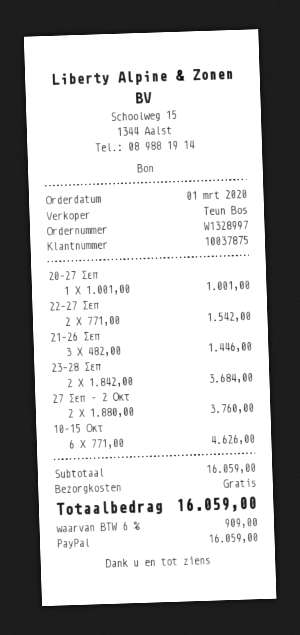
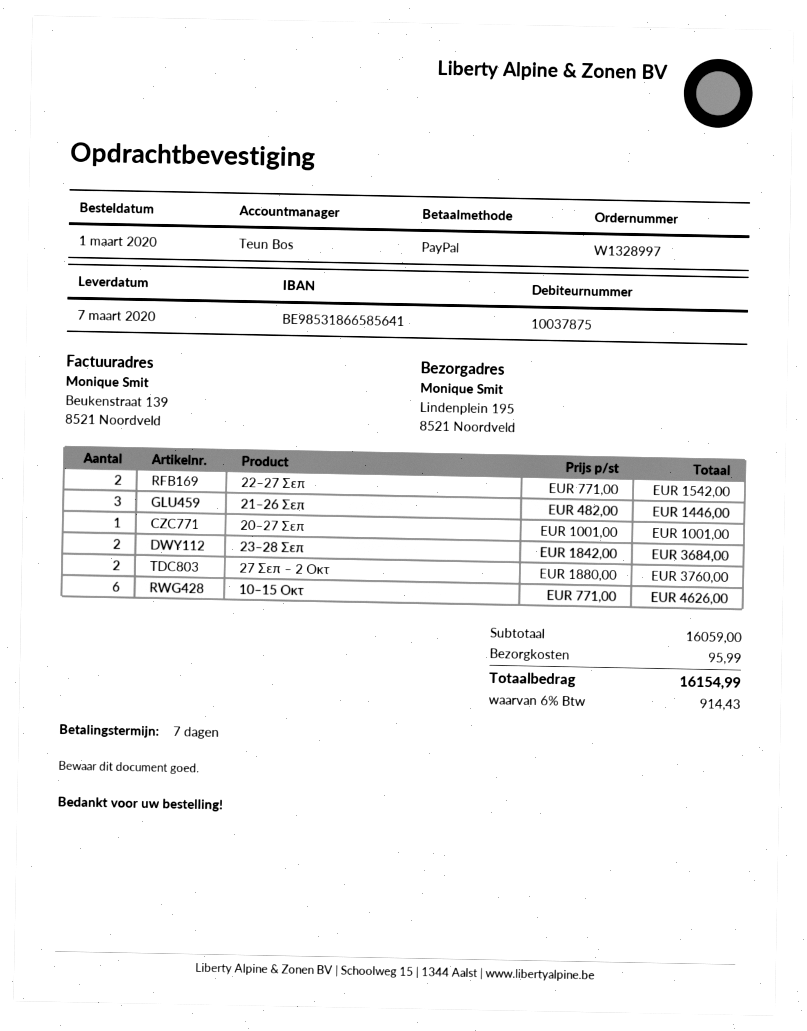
shipping: 0.00 -> 95.99
tax: 6% = 909.00 -> 6% = 914.43
total: 16059.00 -> 16154.99

